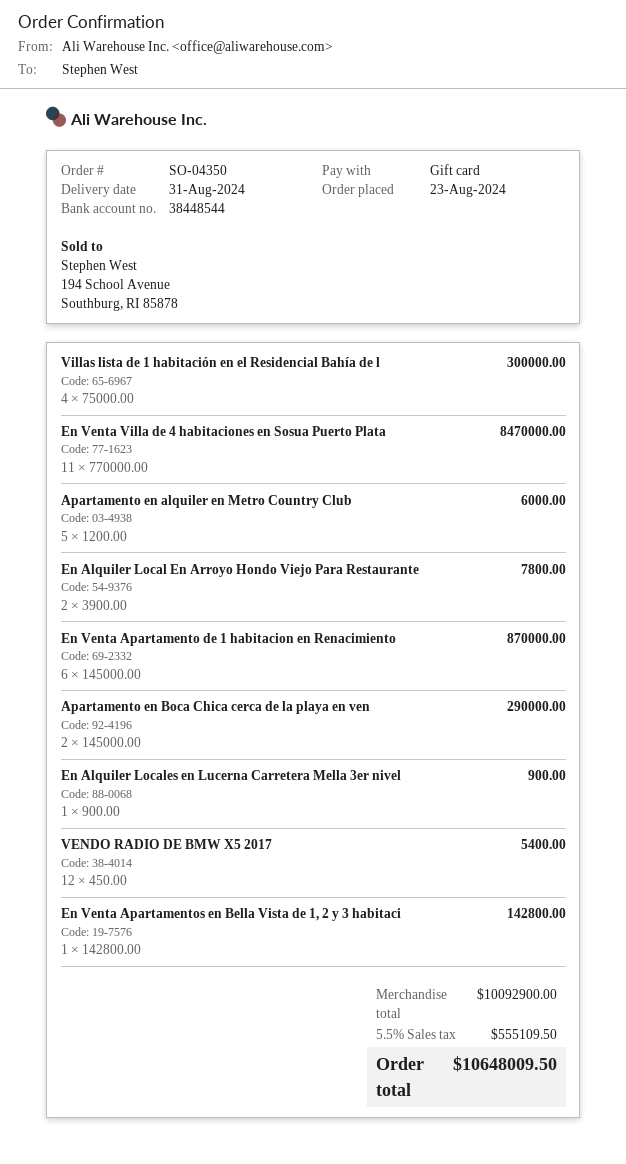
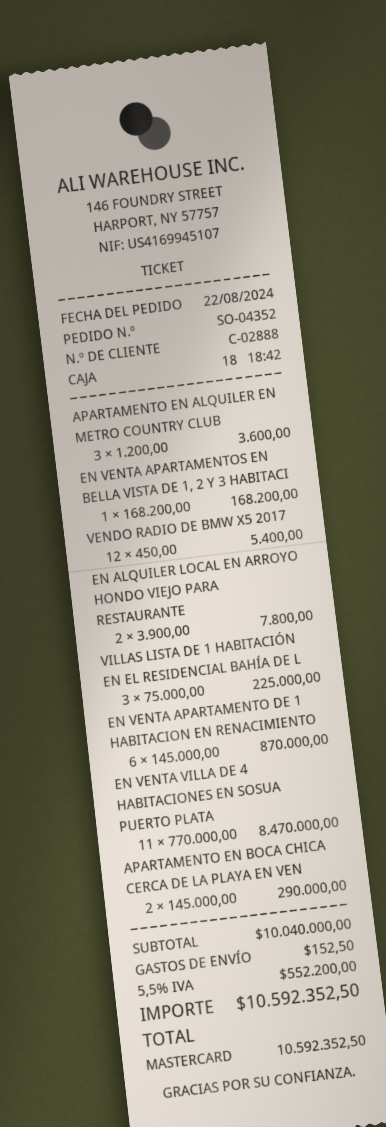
order number: SO-04350 -> SO-04352
order date: 2024-08-23 -> 2024-08-22
payment method: gift card -> Mastercard
Villas lista de 1 habitación en el Residencial Bahía de l: 4 x 75000.00 = 300000.00 -> 3 x 75000.00 = 225000.00
Apartamento en alquiler en Metro Country Club: 5 x 1200.00 = 6000.00 -> 3 x 1200.00 = 3600.00
En Alquiler Locales en Lucerna Carretera Mella 3er nivel: 1 x 900.00 = 900.00 -> none
En Venta Apartamentos en Bella Vista de 1, 2 y 3 habitaci: 1 x 142800.00 = 142800.00 -> 1 x 168200.00 = 168200.00
subtotal: 10092900.00 -> 10040000.00
shipping: none -> 152.50
tax: 5.5% = 555109.50 -> 5.5% = 552200.00
total: 10648009.50 -> 10592352.50

